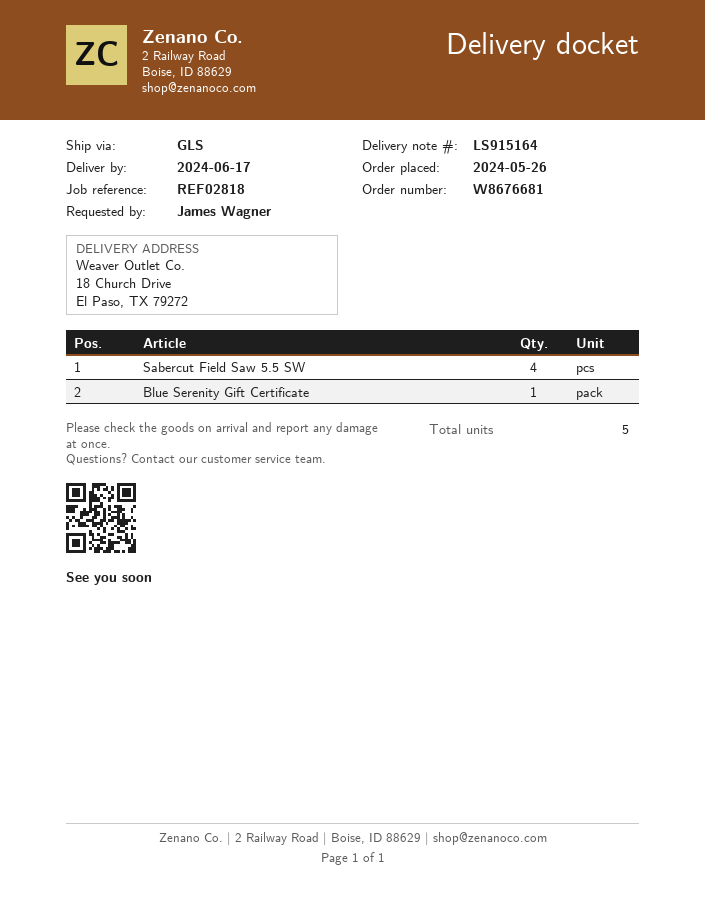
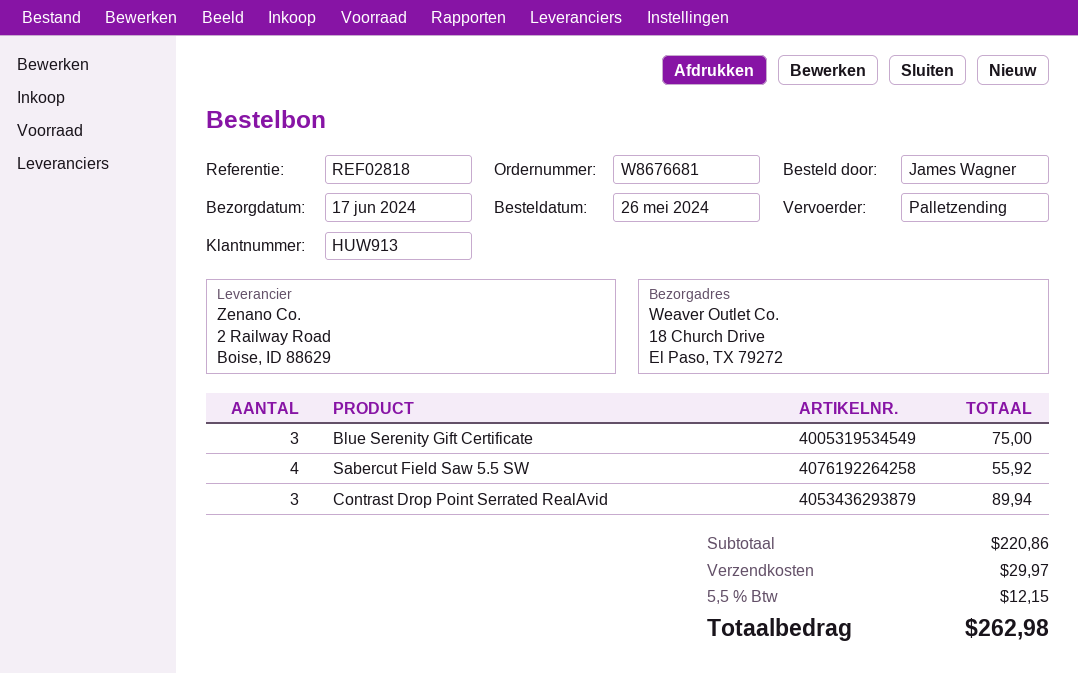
shipping method: GLS -> pallet freight
Blue Serenity Gift Certificate: 1 -> 3
Contrast Drop Point Serrated RealAvid: none -> 3

